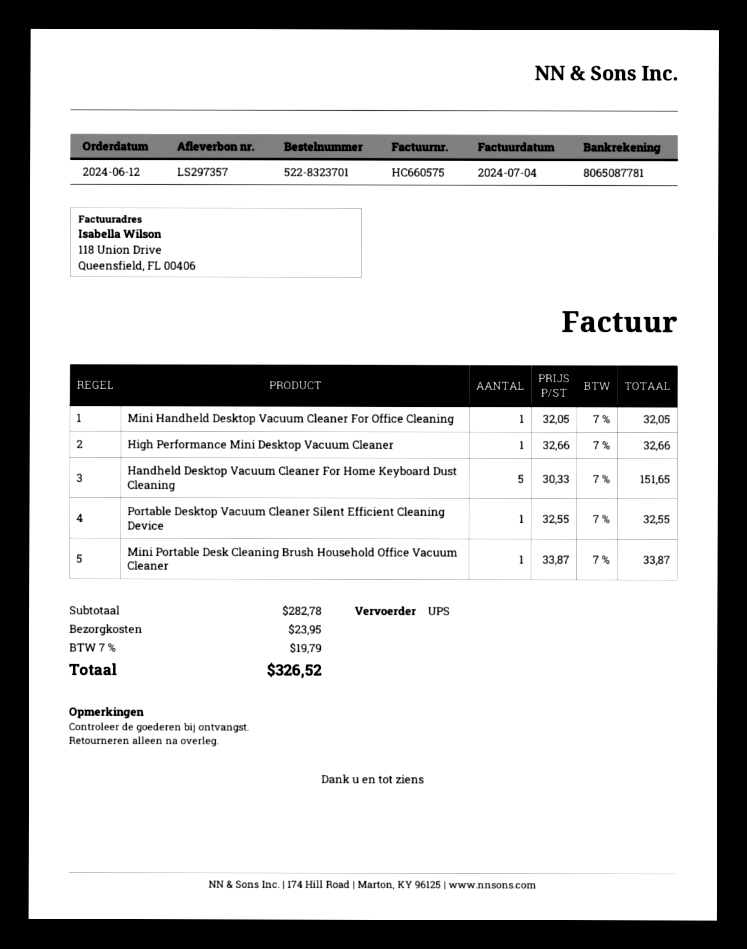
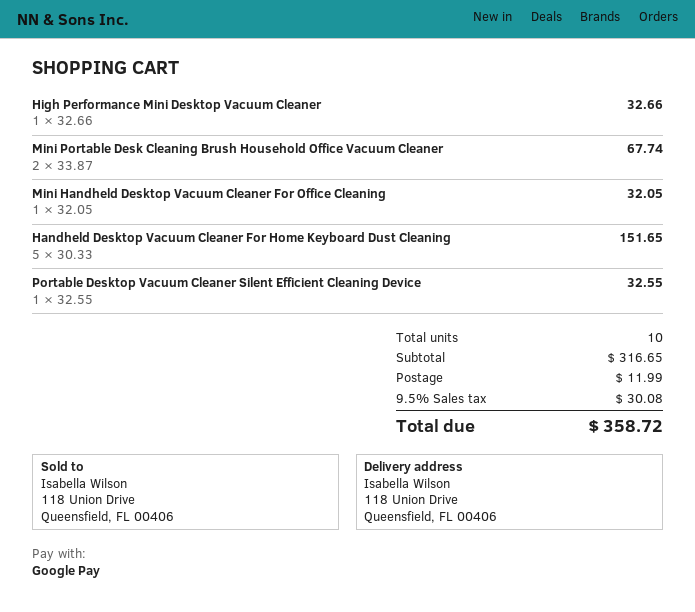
Mini Portable Desk Cleaning Brush Household Office Vacuum Cleaner: 1 x 33.87 = 33.87 -> 2 x 33.87 = 67.74
subtotal: 282.78 -> 316.65
shipping: 23.95 -> 11.99
tax: 7% = 19.79 -> 9.5% = 30.08
total: 326.52 -> 358.72

